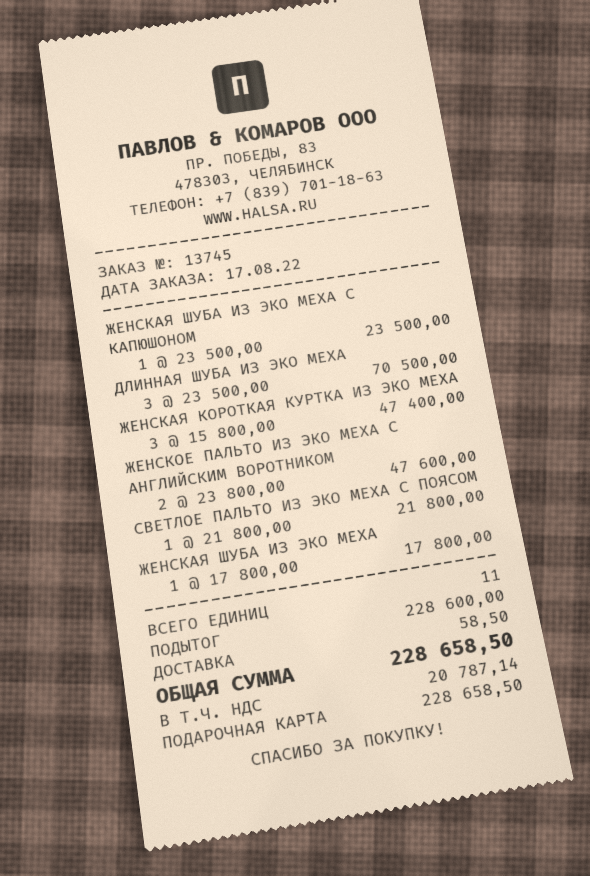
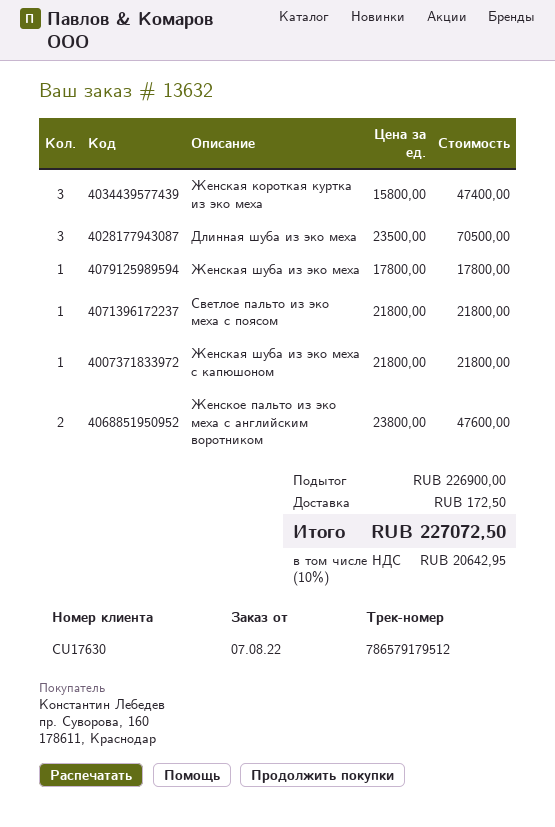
order number: 13745 -> 13632
order date: 2022-08-17 -> 2022-08-07
ЖЕНСКАЯ ШУБА ИЗ ЭКО МЕХА С КАПЮШОНОМ: 1 x 23500.00 = 23500.00 -> 1 x 21800.00 = 21800.00
subtotal: 228600.00 -> 226900.00
shipping: 58.50 -> 172.50
tax: 20787.14 -> 20642.95
total: 228658.50 -> 227072.50

